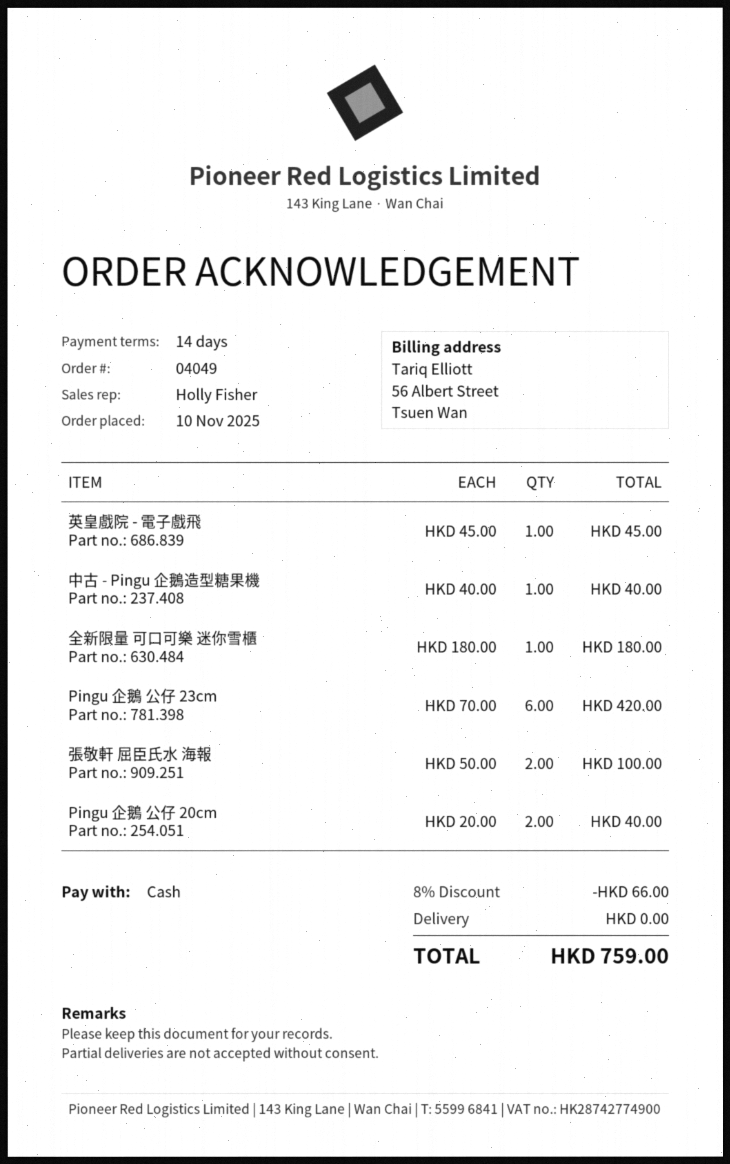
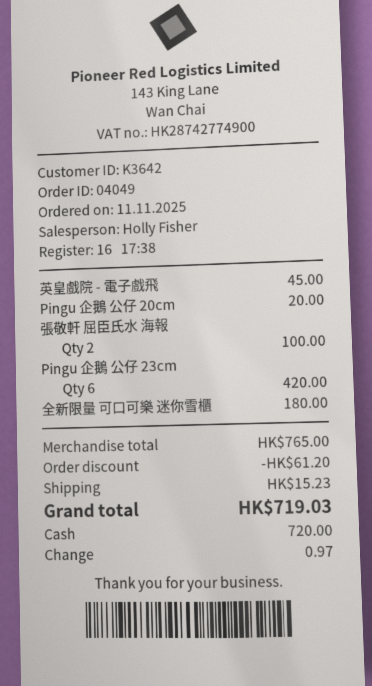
order date: 2025-11-10 -> 2025-11-11
中古 - Pingu 企鵝造型糖果機: 1 for 40.00 -> none
Pingu 企鵝 公仔 20cm: 2 for 40.00 -> 1 for 20.00
discount: 66.00 -> 61.20
shipping: 0.00 -> 15.23
total: 759.00 -> 719.03

